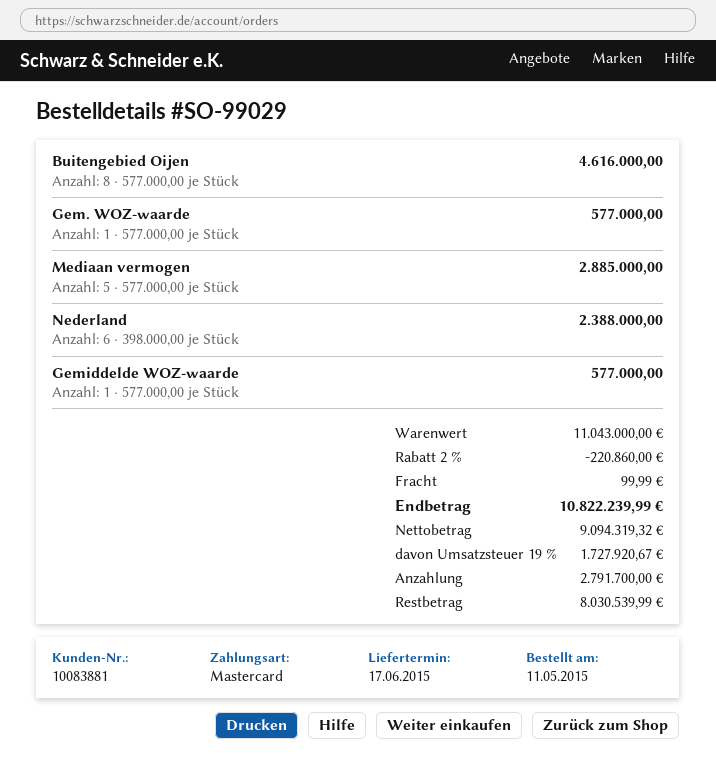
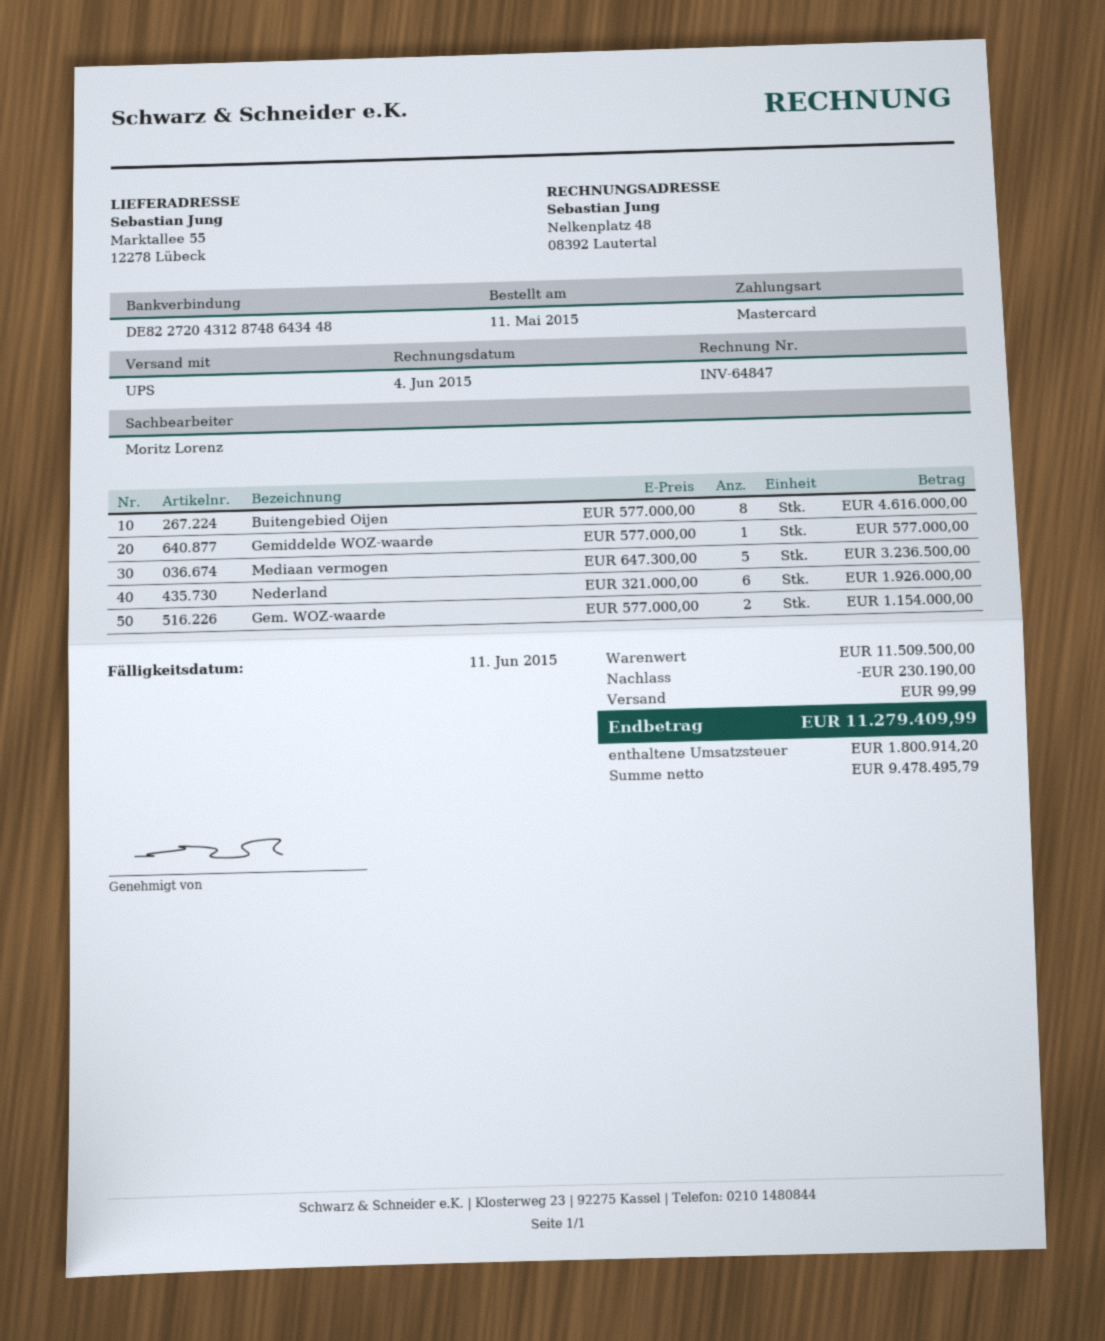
Gem. WOZ-waarde: 1 x 577000.00 = 577000.00 -> 2 x 577000.00 = 1154000.00
Mediaan vermogen: 5 x 577000.00 = 2885000.00 -> 5 x 647300.00 = 3236500.00
Nederland: 6 x 398000.00 = 2388000.00 -> 6 x 321000.00 = 1926000.00
subtotal: 11043000.00 -> 11509500.00
discount: 220860.00 -> 230190.00
net: 9094319.32 -> 9478495.79
tax: 1727920.67 -> 1800914.20
total: 10822239.99 -> 11279409.99

